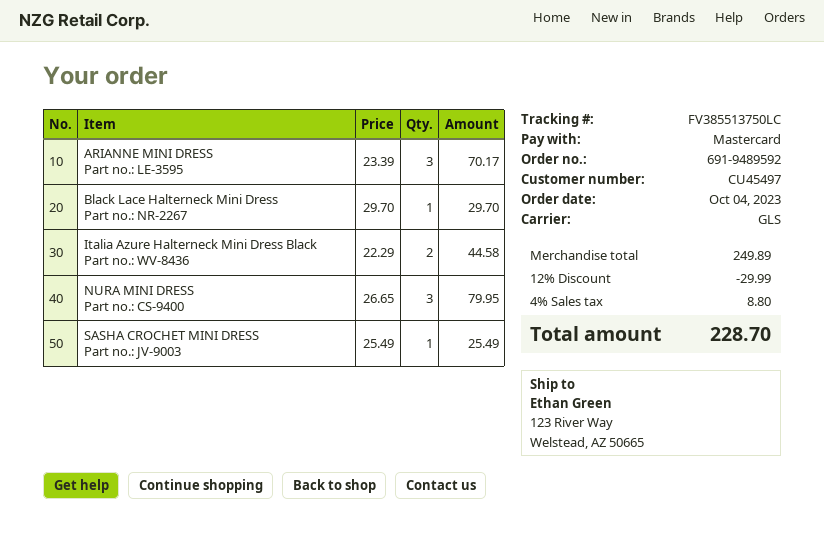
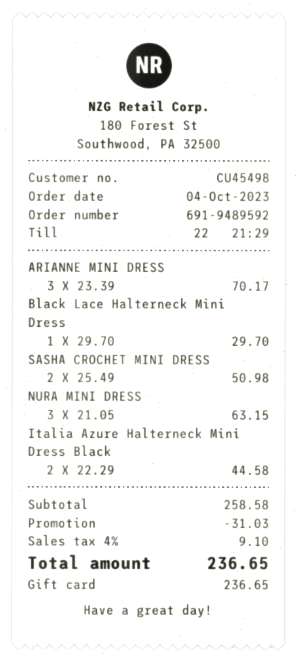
customer number: CU45497 -> CU45498
payment method: Mastercard -> gift card
NURA MINI DRESS: 3 x 26.65 = 79.95 -> 3 x 21.05 = 63.15
SASHA CROCHET MINI DRESS: 1 x 25.49 = 25.49 -> 2 x 25.49 = 50.98
subtotal: 249.89 -> 258.58
discount: 29.99 -> 31.03
tax: 4% = 8.80 -> 4% = 9.10
total: 228.70 -> 236.65

